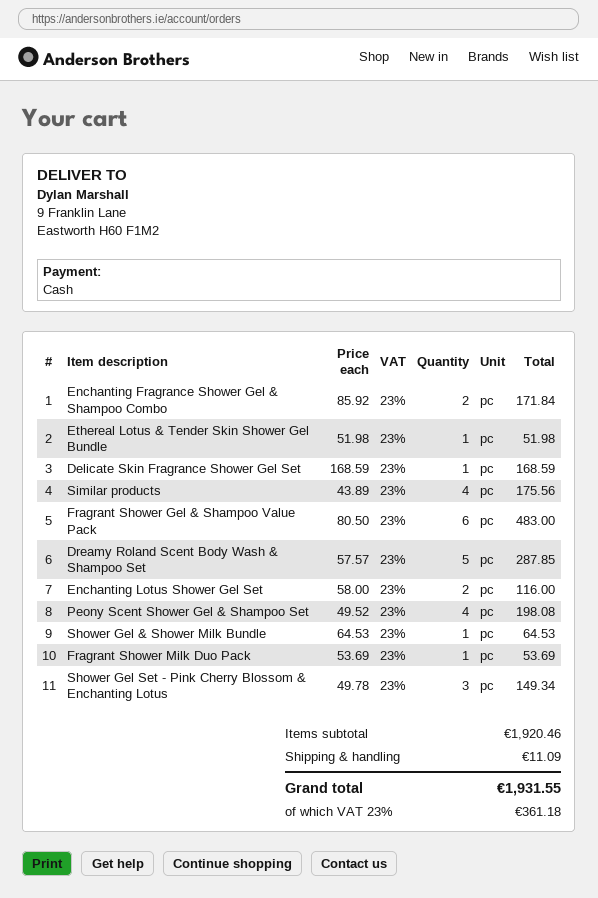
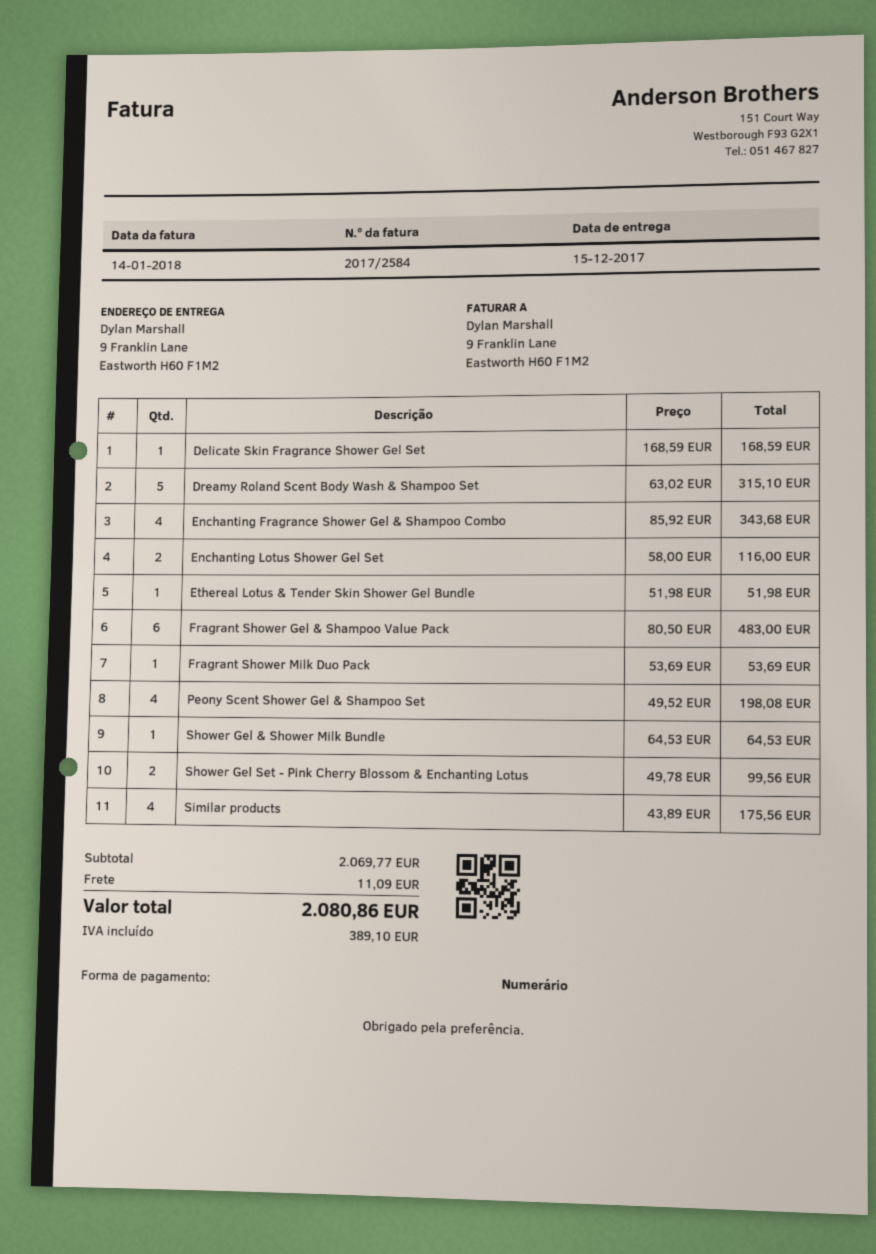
Enchanting Fragrance Shower Gel & Shampoo Combo: 2 x 85.92 = 171.84 -> 4 x 85.92 = 343.68
Dreamy Roland Scent Body Wash & Shampoo Set: 5 x 57.57 = 287.85 -> 5 x 63.02 = 315.10
Shower Gel Set - Pink Cherry Blossom & Enchanting Lotus: 3 x 49.78 = 149.34 -> 2 x 49.78 = 99.56
subtotal: 1920.46 -> 2069.77
tax: 361.18 -> 389.10
total: 1931.55 -> 2080.86

